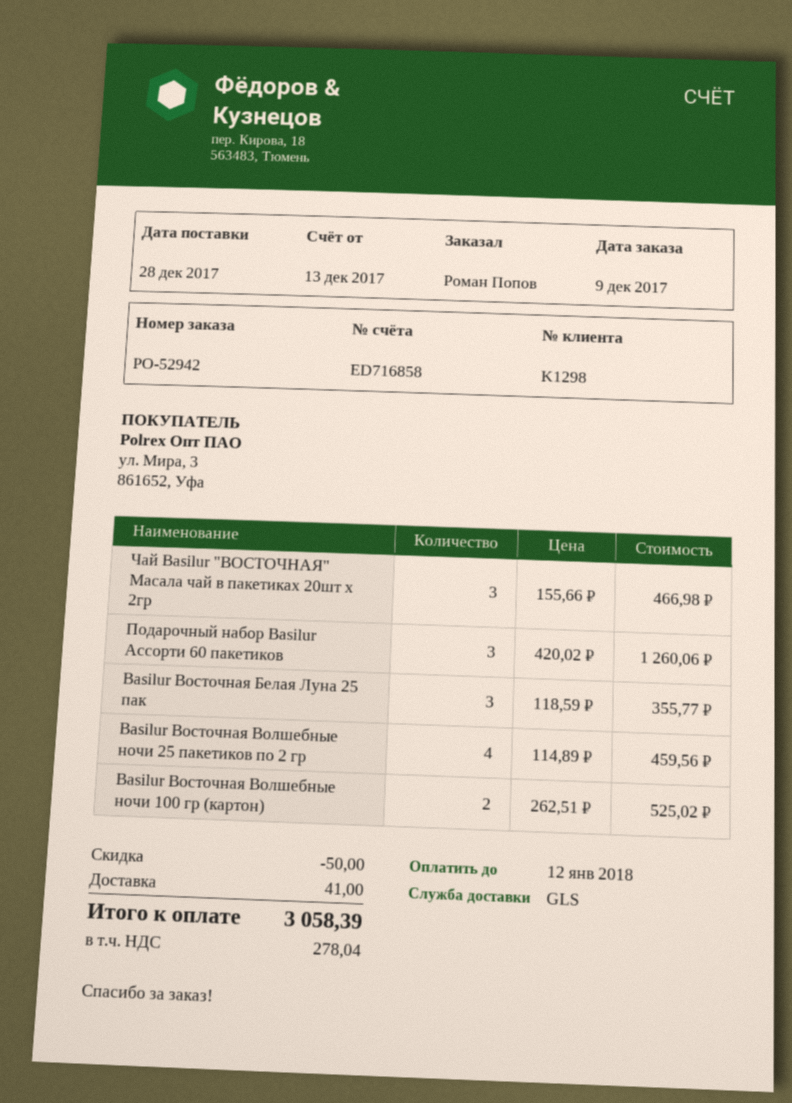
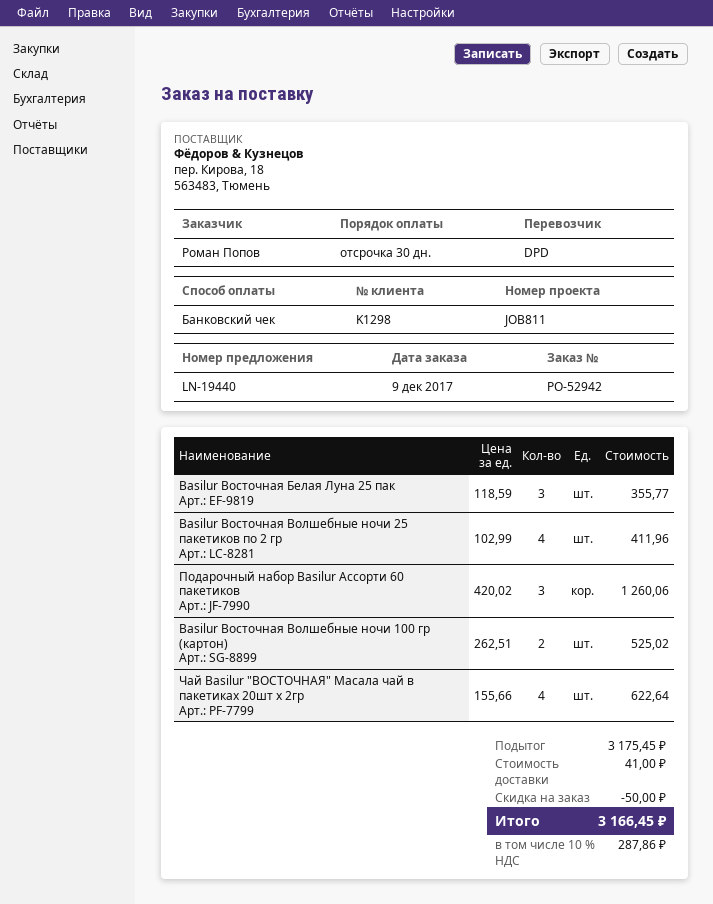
shipping method: GLS -> DPD
Чай Basilur "ВОСТОЧНАЯ" Масала чай в пакетиках 20шт х 2гр: 3 x 155.66 = 466.98 -> 4 x 155.66 = 622.64
Basilur Восточная Волшебные ночи 25 пакетиков по 2 гр: 4 x 114.89 = 459.56 -> 4 x 102.99 = 411.96
tax: 278.04 -> 287.86
total: 3058.39 -> 3166.45

